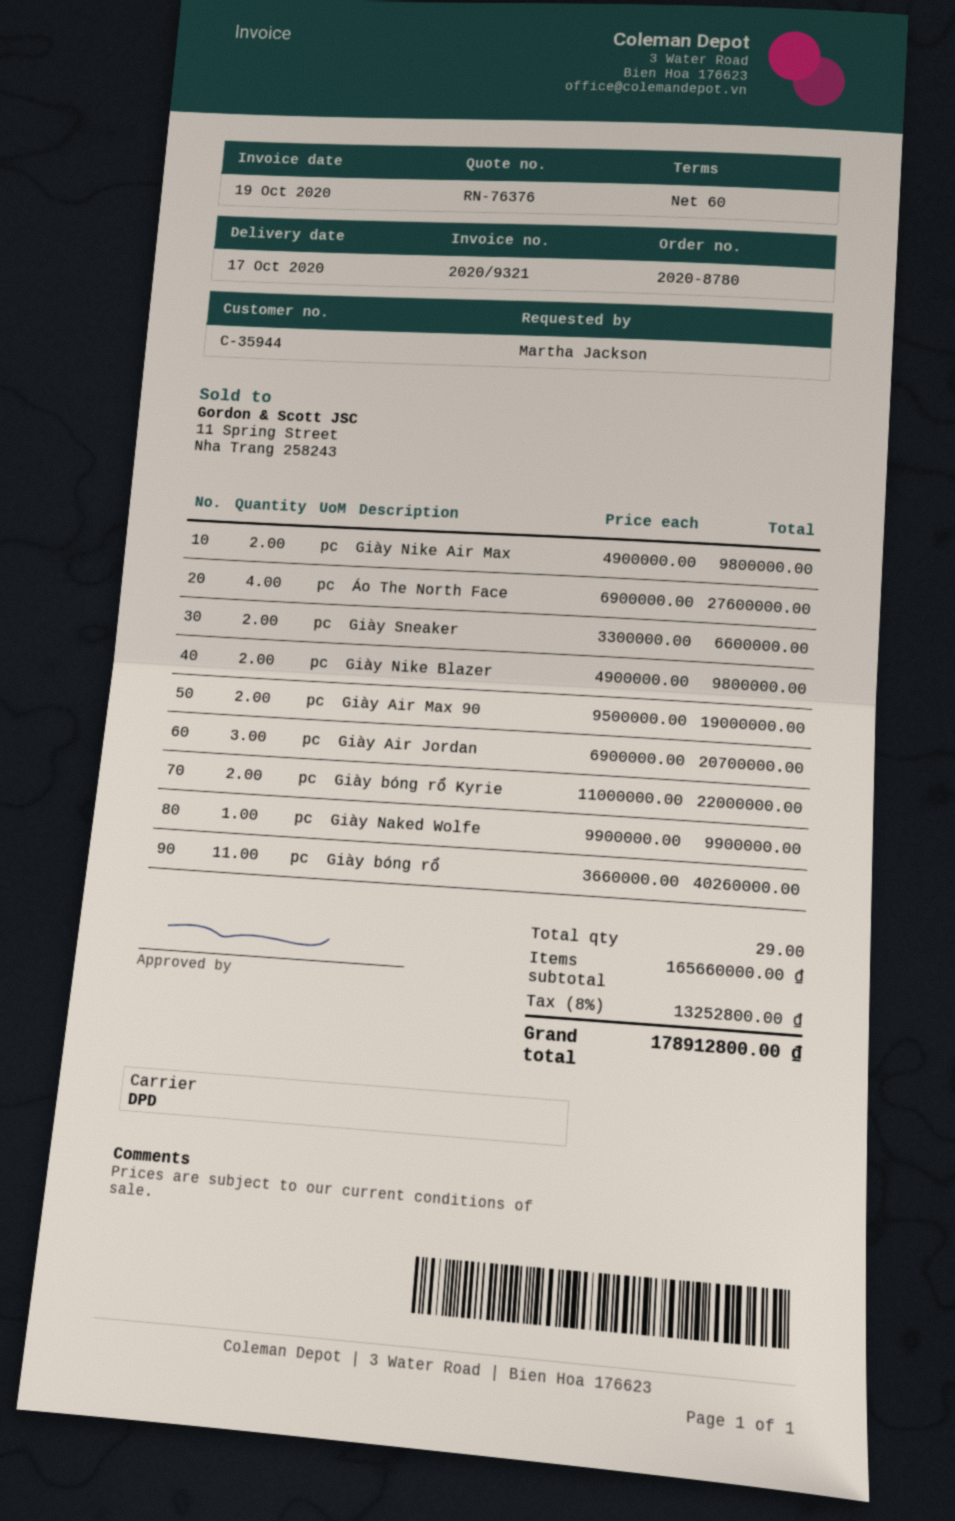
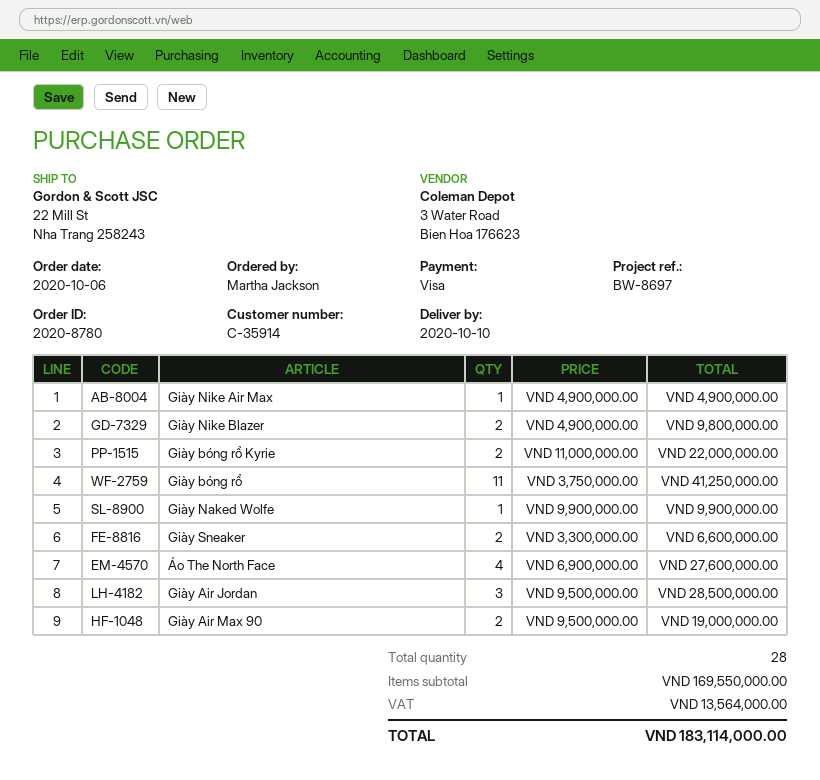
delivery date: 2020-10-17 -> 2020-10-10
customer number: C-35944 -> C-35914
Giày Nike Air Max: 2 x 4900000.00 = 9800000.00 -> 1 x 4900000.00 = 4900000.00
Giày Air Jordan: 3 x 6900000.00 = 20700000.00 -> 3 x 9500000.00 = 28500000.00
Giày bóng rổ: 11 x 3660000.00 = 40260000.00 -> 11 x 3750000.00 = 41250000.00
total quantity: 29 -> 28
subtotal: 165660000.00 -> 169550000.00
tax: 13252800.00 -> 13564000.00
total: 178912800.00 -> 183114000.00

